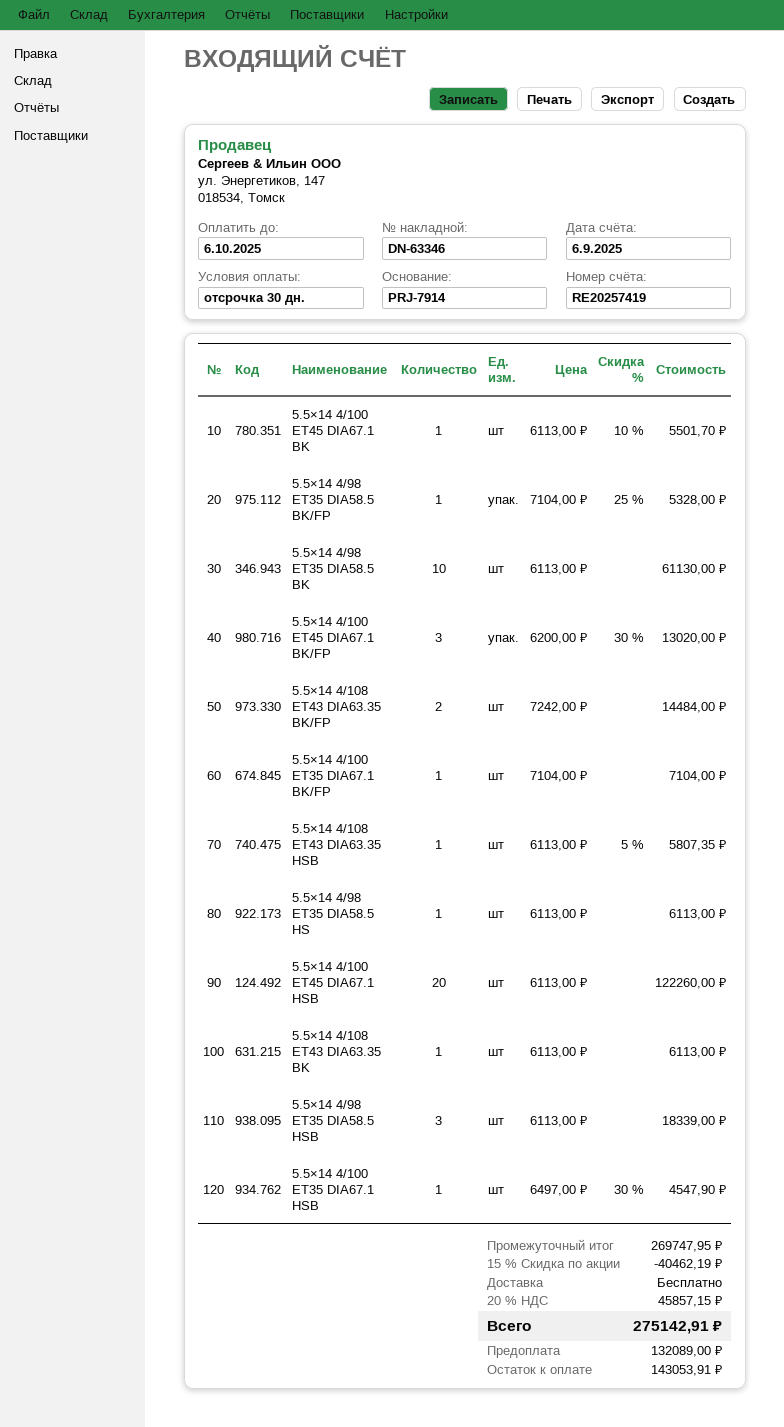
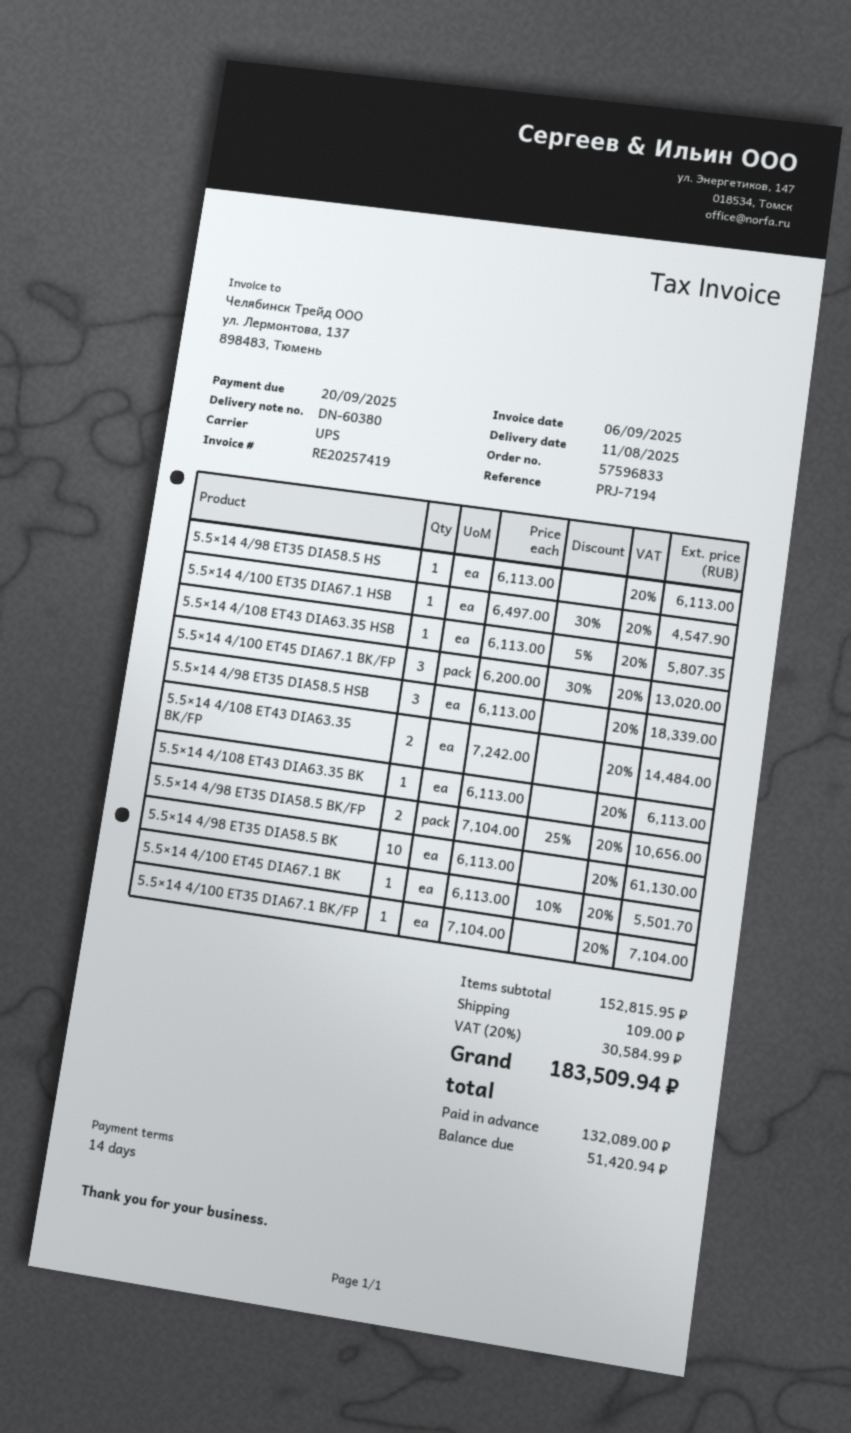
delivery note number: DN-63346 -> DN-60380
payment terms: 30 days -> 14 days
due date: 2025-10-06 -> 2025-09-20
reference: PRJ-7914 -> PRJ-7194
5.5×14 4/98 ET35 DIA58.5 BK/FP: 1 x 7104.00 - 25% = 5328.00 -> 2 x 7104.00 - 25% = 10656.00
5.5×14 4/100 ET45 DIA67.1 HSB: 20 x 6113.00 = 122260.00 -> none
subtotal: 269747.95 -> 152815.95
discount: 15% = 40462.19 -> none
shipping: 0.00 -> 109.00
tax: 20% = 45857.15 -> 20% = 30584.99
total: 275142.91 -> 183509.94
balance: 143053.91 -> 51420.94

